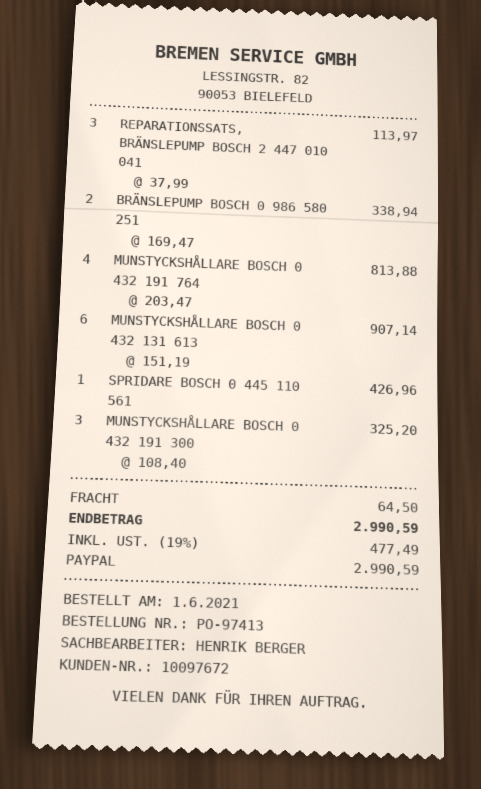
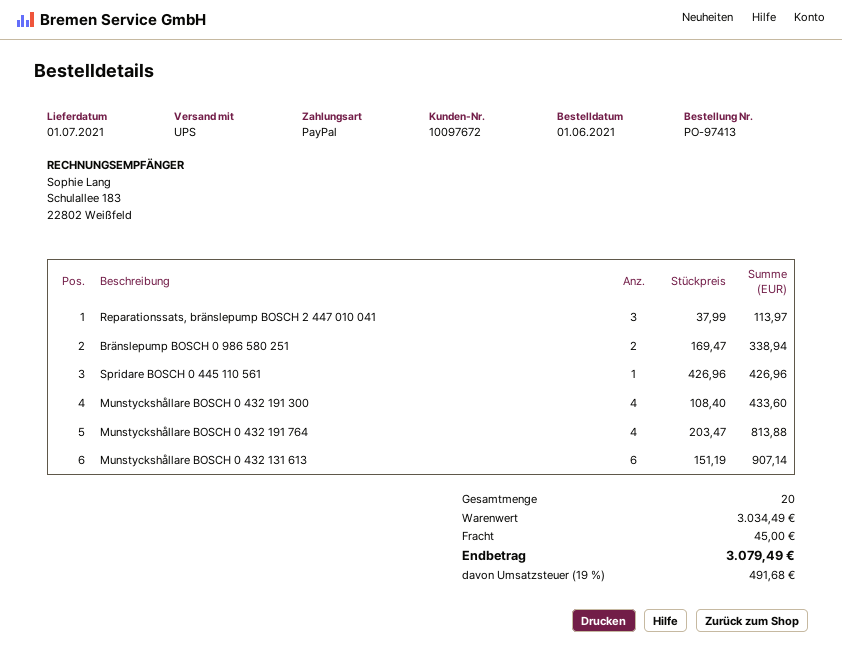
MUNSTYCKSHÅLLARE BOSCH 0 432 191 300: 3 x 108.40 = 325.20 -> 4 x 108.40 = 433.60
shipping: 64.50 -> 45.00
tax: 19% = 477.49 -> 19% = 491.68
total: 2990.59 -> 3079.49

